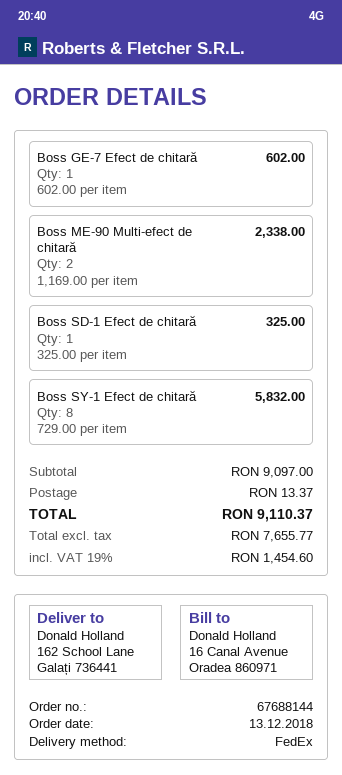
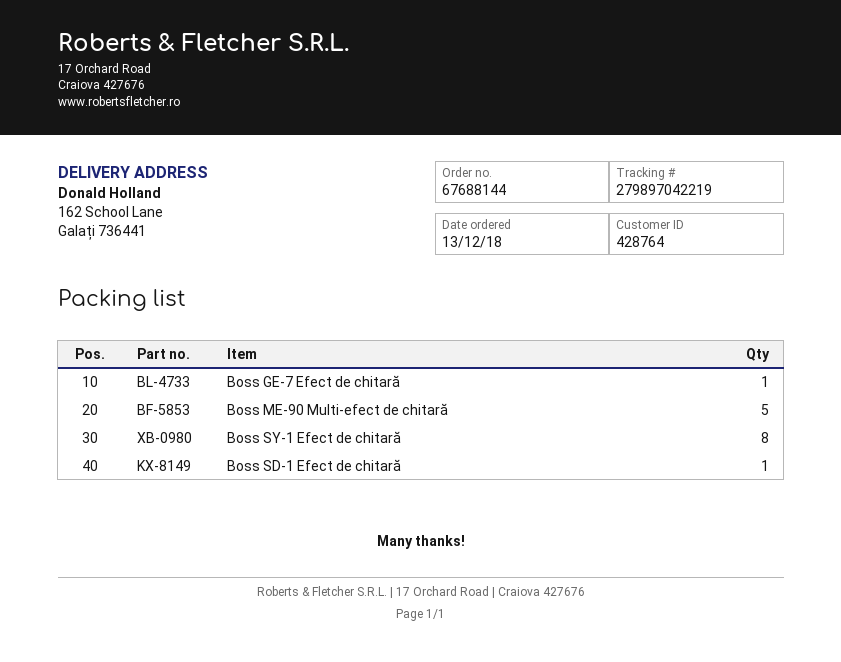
Boss ME-90 Multi-efect de chitară: 2 -> 5

